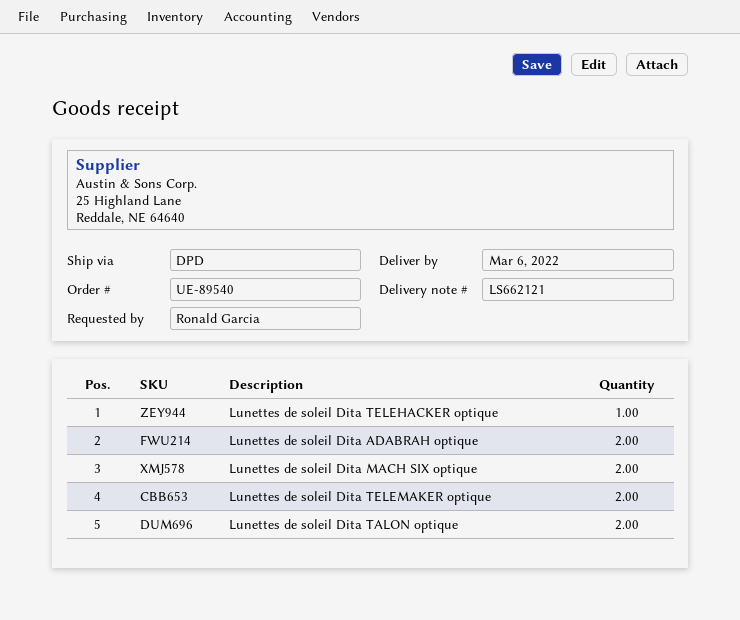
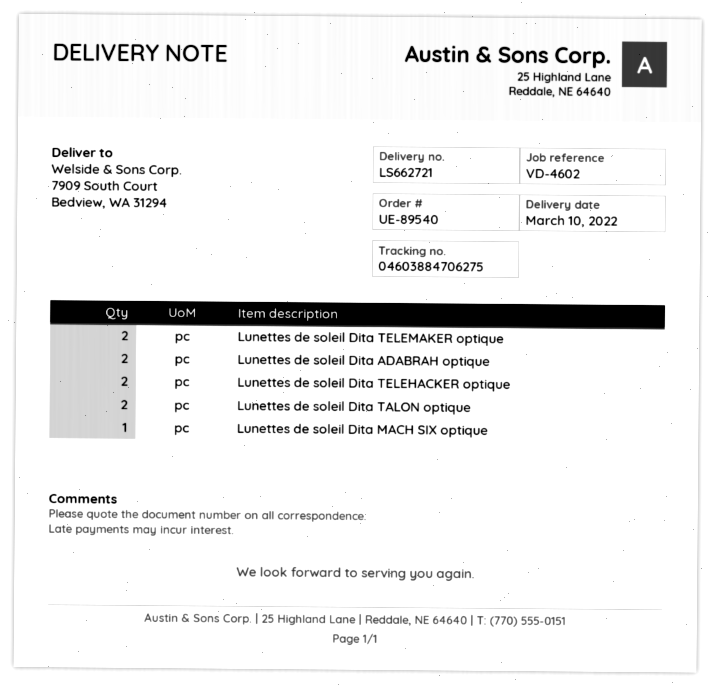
delivery note number: LS662121 -> LS662721
delivery date: 2022-03-06 -> 2022-03-10
Lunettes de soleil Dita TELEHACKER optique: 1 -> 2
Lunettes de soleil Dita MACH SIX optique: 2 -> 1

